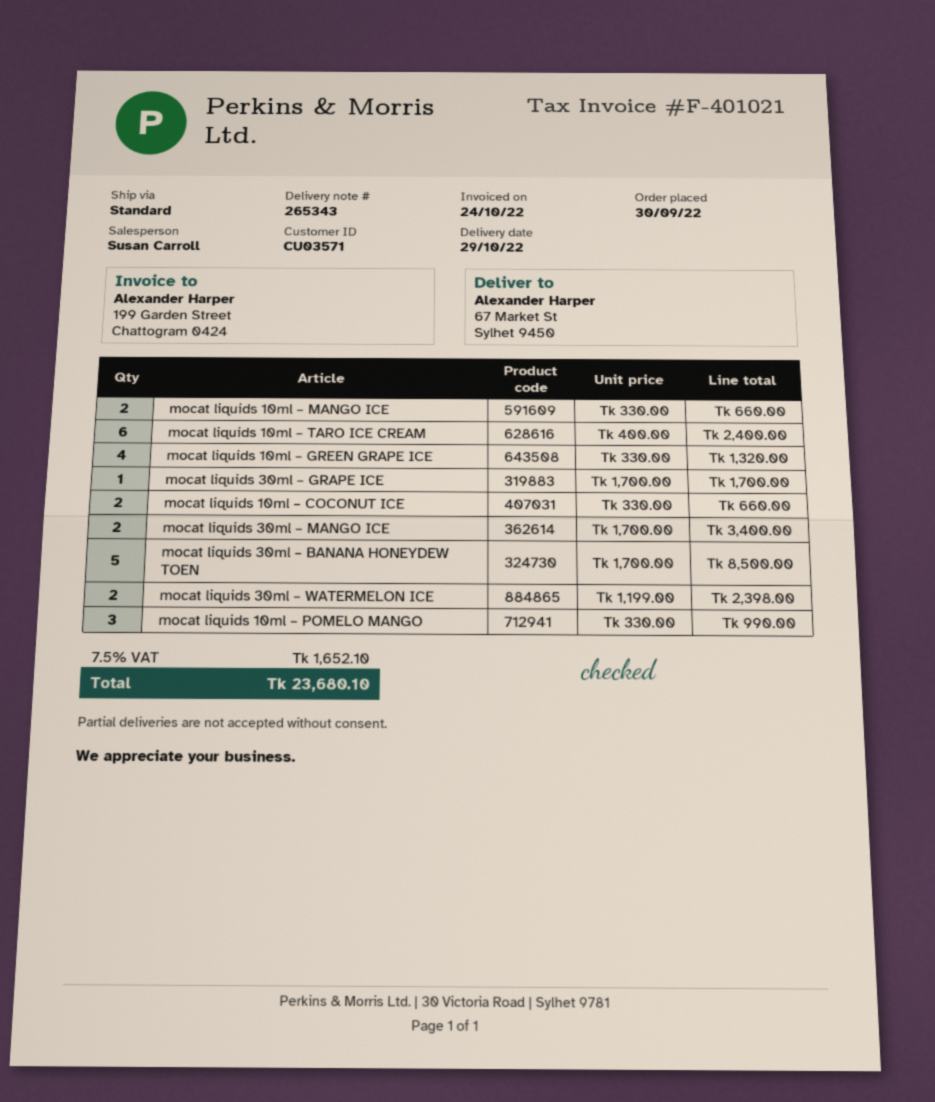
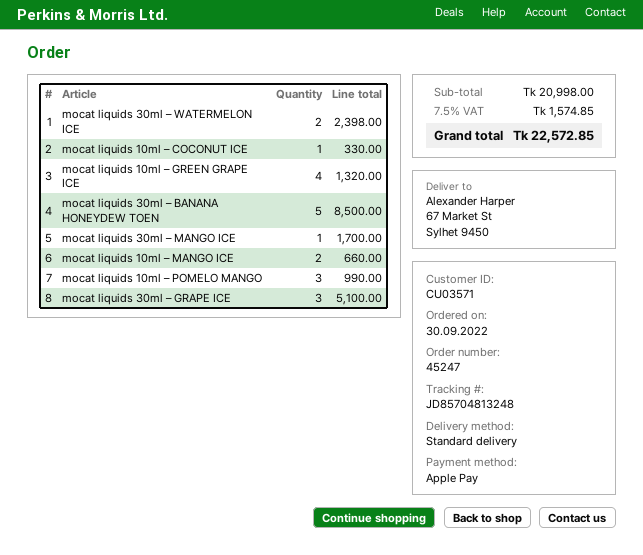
mocat liquids 10ml – TARO ICE CREAM: 6 for 2400.00 -> none
mocat liquids 30ml – GRAPE ICE: 1 for 1700.00 -> 3 for 5100.00
mocat liquids 10ml – COCONUT ICE: 2 for 660.00 -> 1 for 330.00
mocat liquids 30ml – MANGO ICE: 2 for 3400.00 -> 1 for 1700.00
tax: 7.5% = 1652.10 -> 7.5% = 1574.85
total: 23680.10 -> 22572.85

